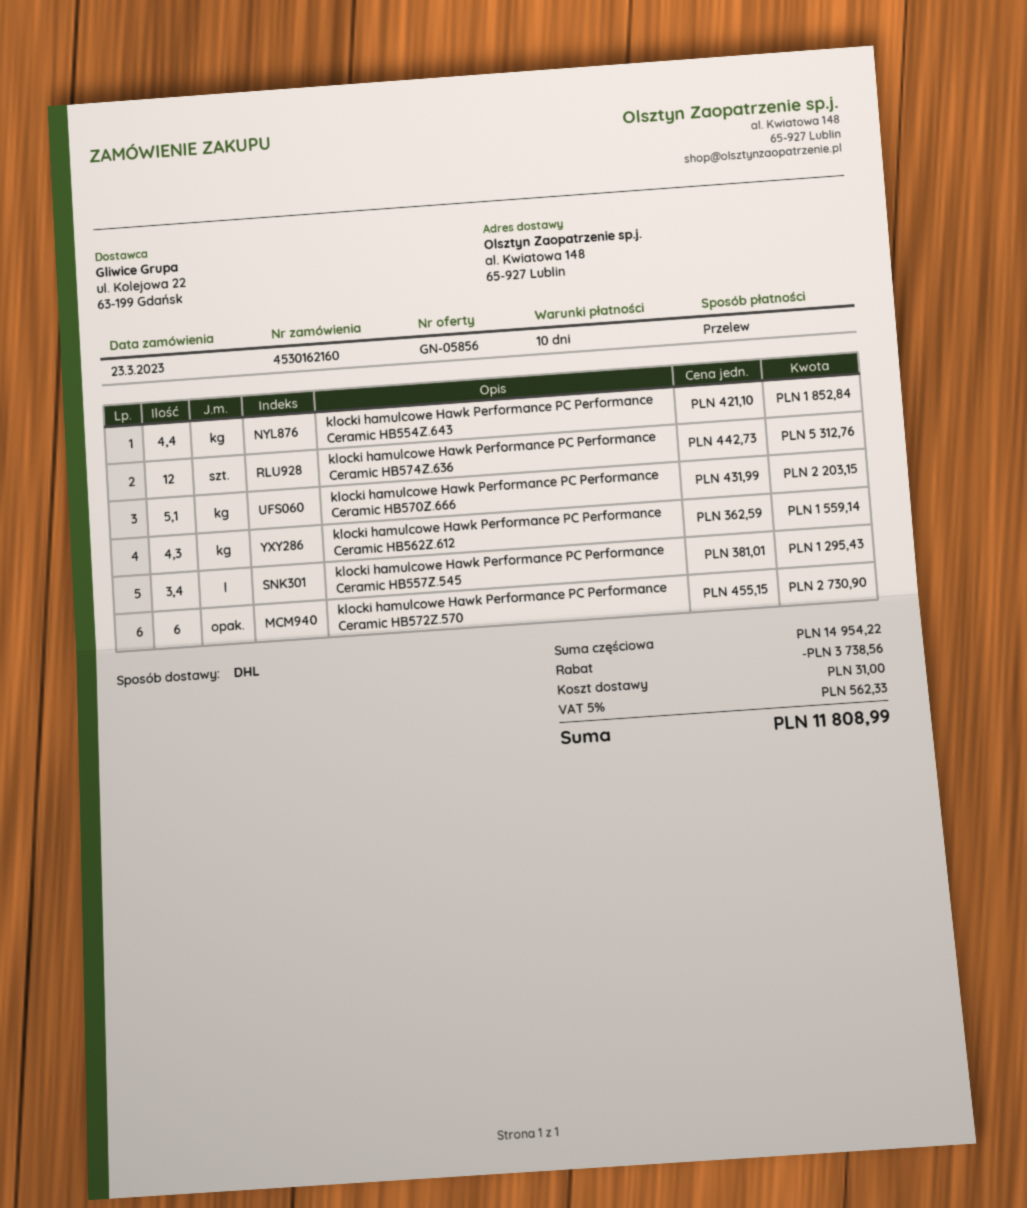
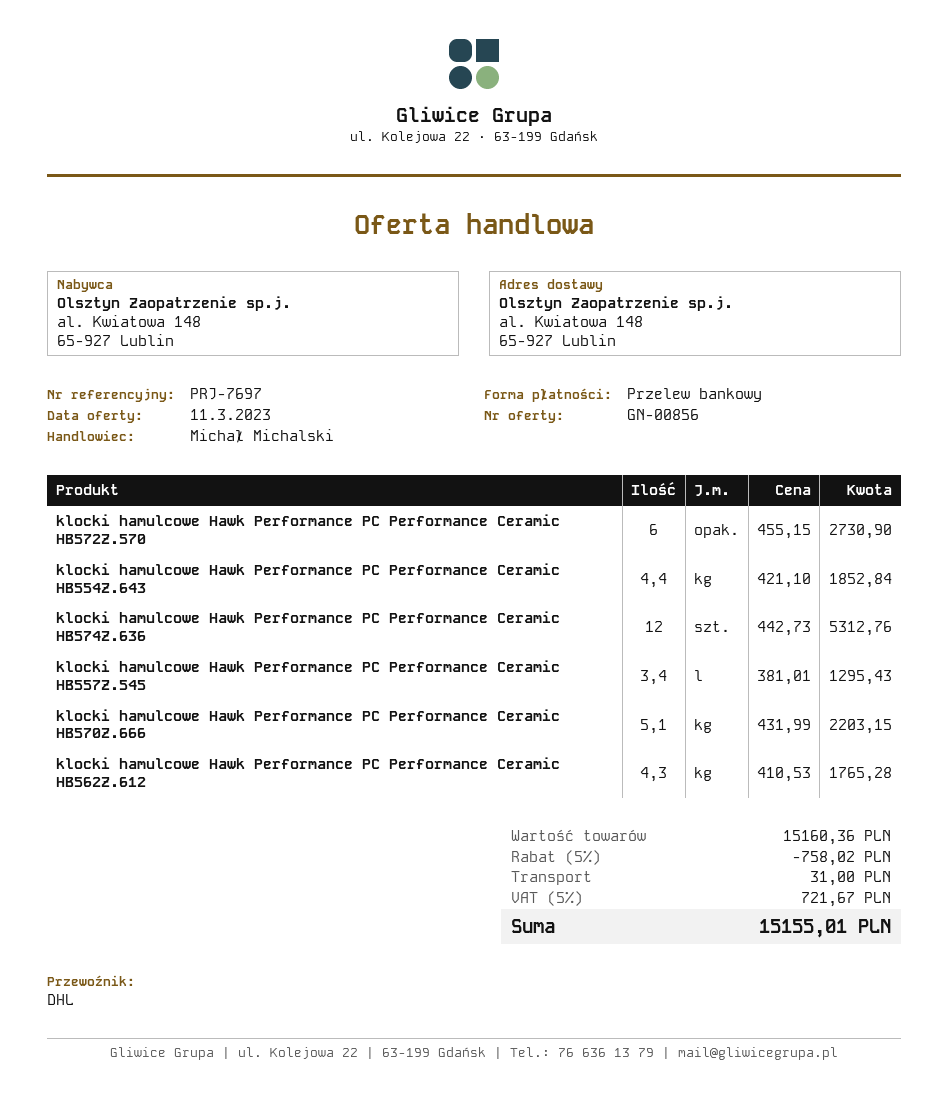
quote number: GN-05856 -> GN-00856
klocki hamulcowe Hawk Performance PC Performance Ceramic HB562Z.612: 4.3 x 362.59 = 1559.14 -> 4.3 x 410.53 = 1765.28
subtotal: 14954.22 -> 15160.36
discount: 3738.56 -> 758.02
tax: 5% = 562.33 -> 5% = 721.67
total: 11808.99 -> 15155.01

